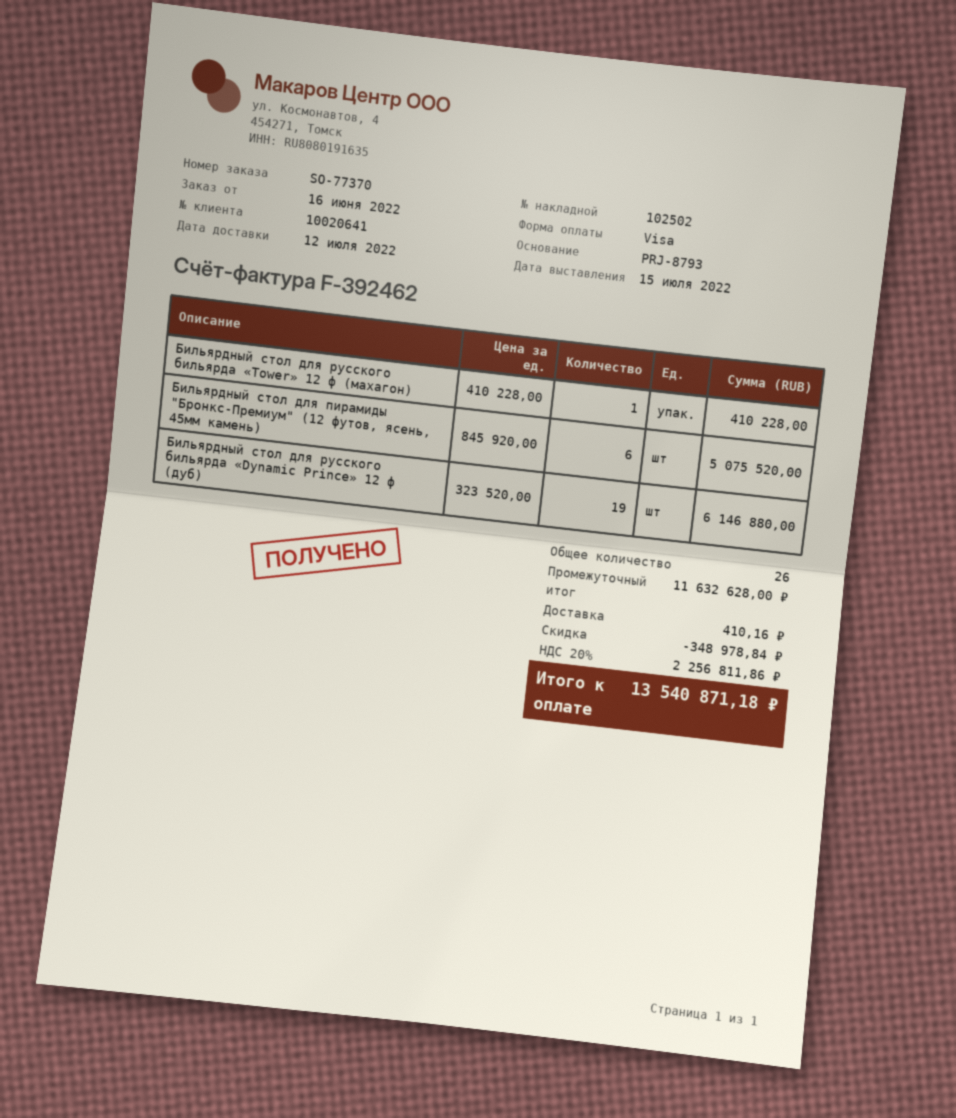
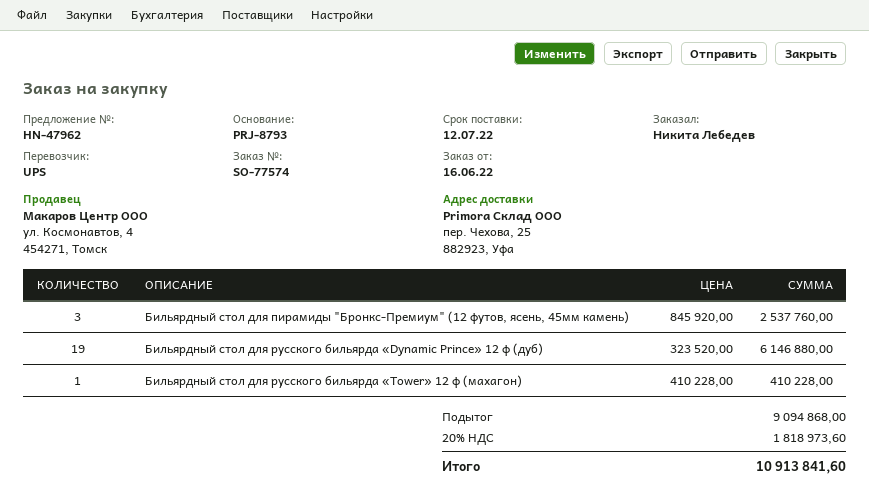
order number: SO-77370 -> SO-77574
Бильярдный стол для пирамиды "Бронкс-Премиум" (12 футов, ясень, 45мм камень): 6 x 845920.00 = 5075520.00 -> 3 x 845920.00 = 2537760.00
subtotal: 11632628.00 -> 9094868.00
discount: 348978.84 -> none
shipping: 410.16 -> none
tax: 20% = 2256811.86 -> 20% = 1818973.60
total: 13540871.18 -> 10913841.60

